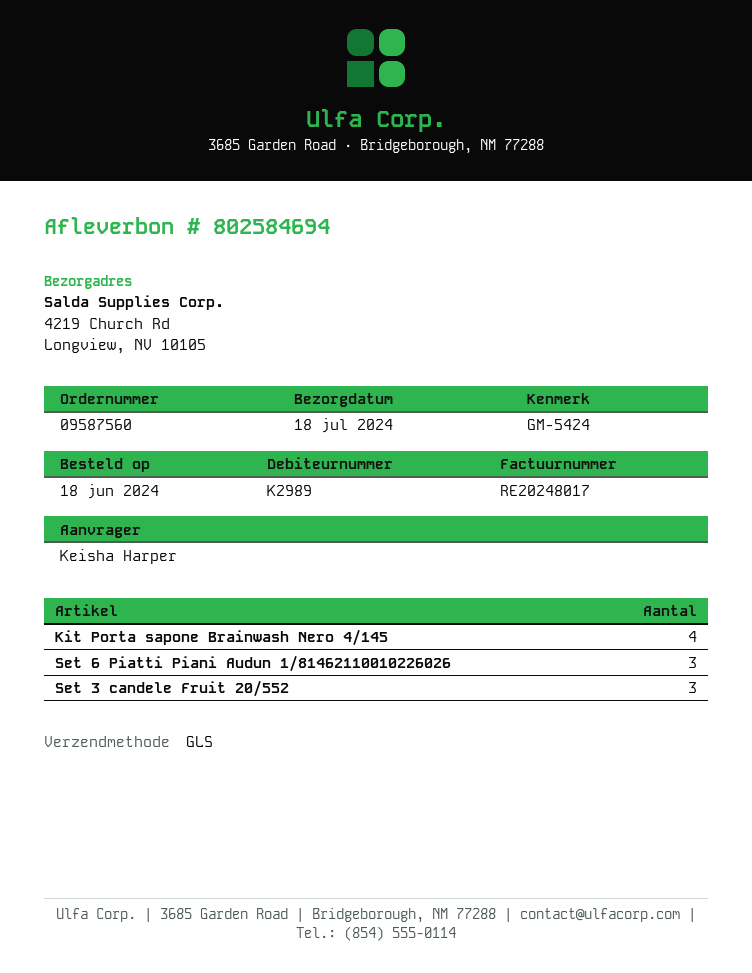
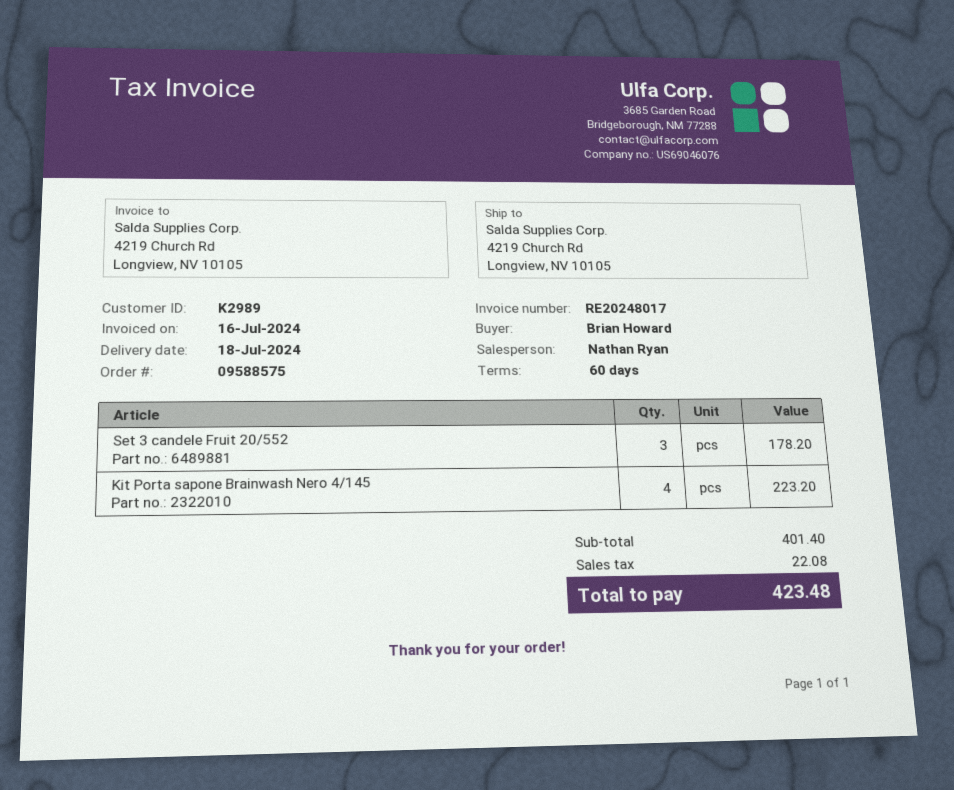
order number: 09587560 -> 09588575
ordered by: Keisha Harper -> Brian Howard
Set 6 Piatti Piani Audun 1/81462110010226026: 3 -> none

